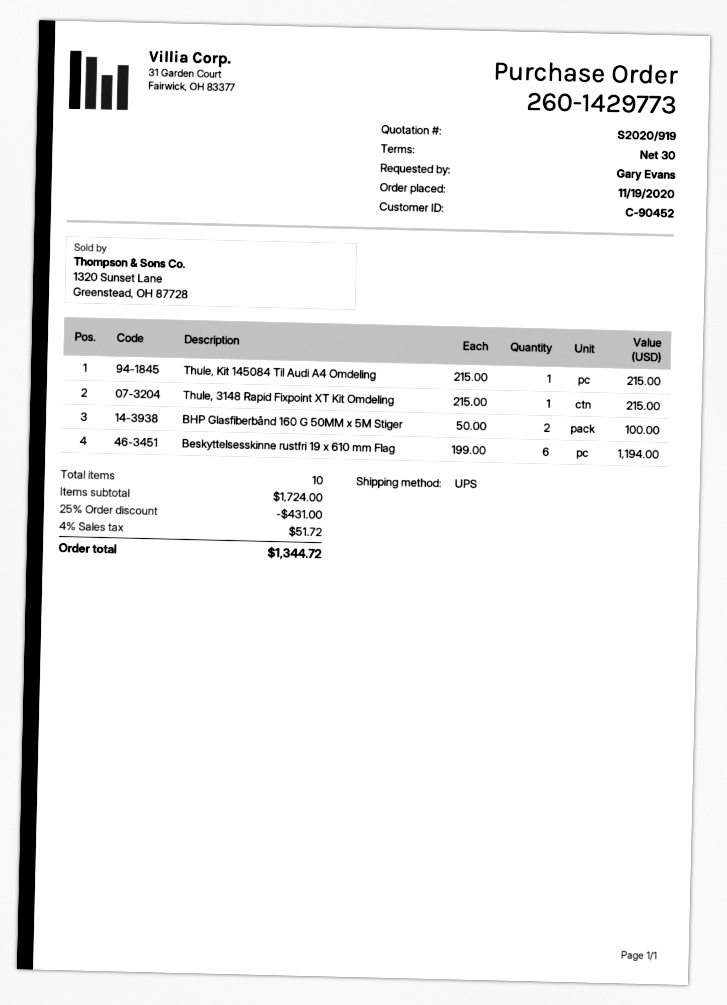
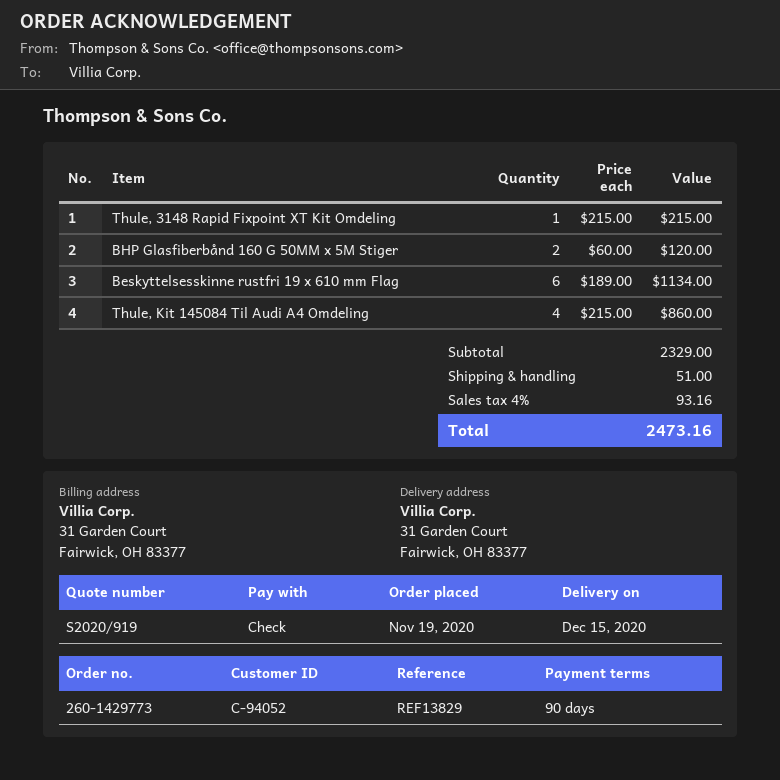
payment terms: 30 days -> 90 days
customer number: C-90452 -> C-94052
Thule, Kit 145084 Til Audi A4 Omdeling: 1 x 215.00 = 215.00 -> 4 x 215.00 = 860.00
BHP Glasfiberbånd 160 G 50MM x 5M Stiger: 2 x 50.00 = 100.00 -> 2 x 60.00 = 120.00
Beskyttelsesskinne rustfri 19 x 610 mm Flag: 6 x 199.00 = 1194.00 -> 6 x 189.00 = 1134.00
subtotal: 1724.00 -> 2329.00
discount: 25% = 431.00 -> none
shipping: none -> 51.00
tax: 4% = 51.72 -> 4% = 93.16
total: 1344.72 -> 2473.16

